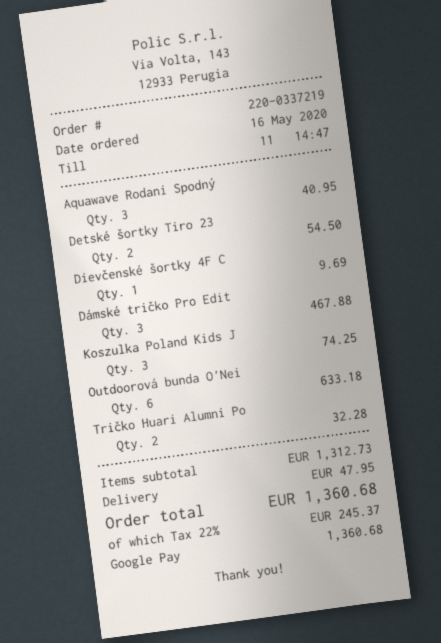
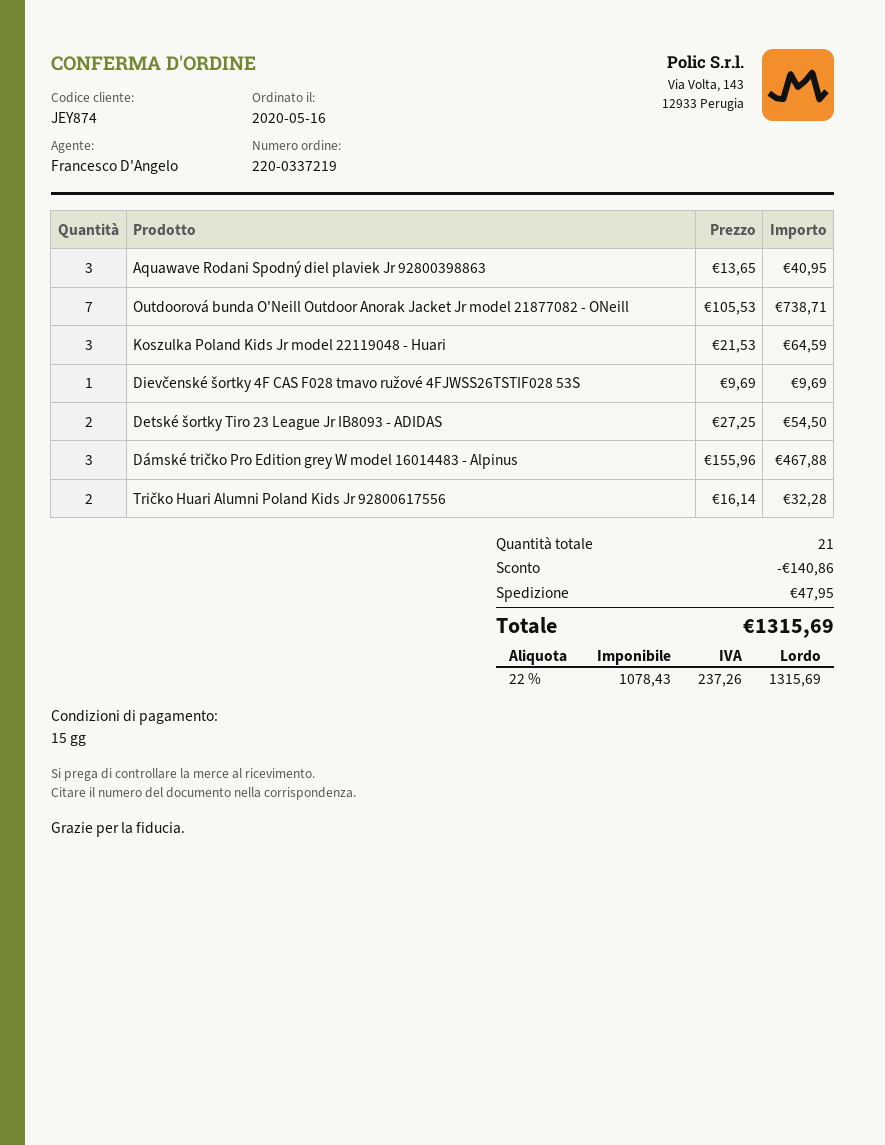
Koszulka Poland Kids J: 3 for 74.25 -> 3 for 64.59
Outdoorová bunda O'Nei: 6 for 633.18 -> 7 for 738.71
discount: none -> 140.86
tax: 22% = 245.37 -> 22% = 237.26
total: 1360.68 -> 1315.69

